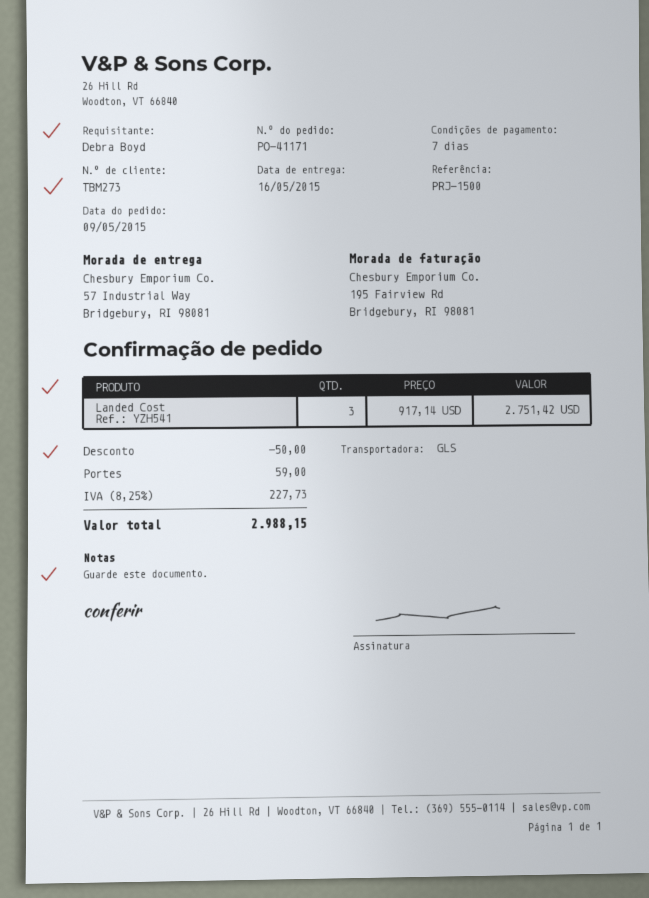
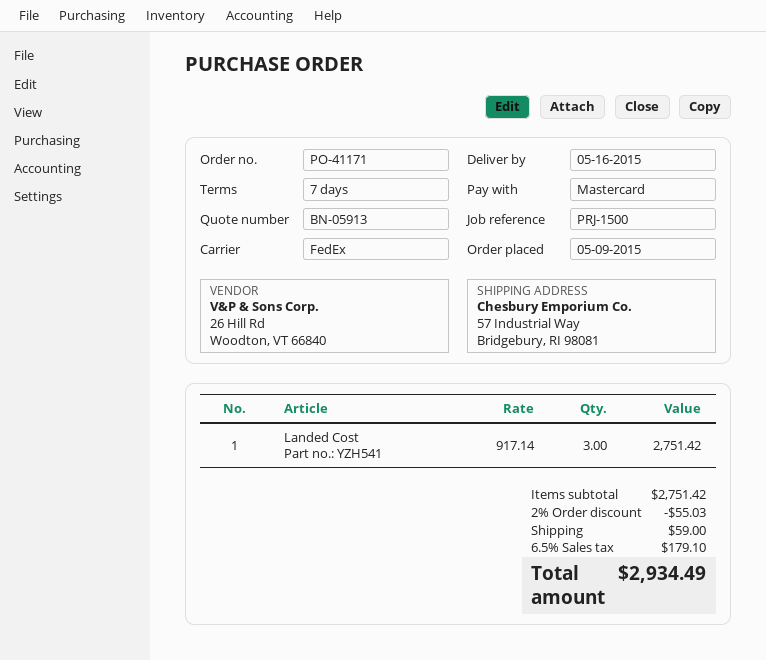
shipping method: GLS -> FedEx
discount: 50.00 -> 55.03
tax: 8.25% = 227.73 -> 6.5% = 179.10
total: 2988.15 -> 2934.49

